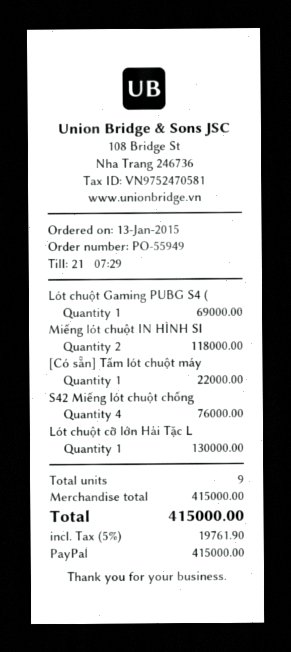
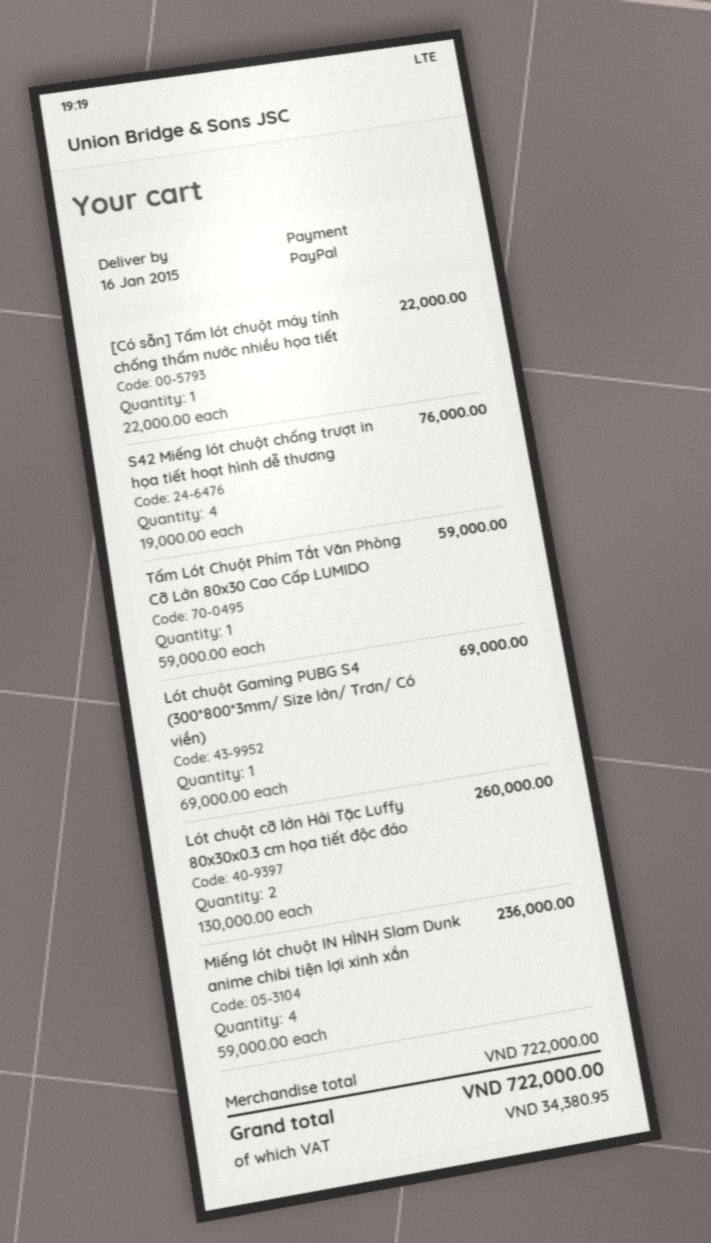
Miếng lót chuột IN HÌNH Sl: 2 for 118000.00 -> 4 for 236000.00
Lót chuột cỡ lớn Hải Tặc L: 1 for 130000.00 -> 2 for 260000.00
Tấm Lót Chuột Phím Tắt Văn Phòng Cỡ Lớn 80x30 Cao Cấp LUMIDO: none -> 1 for 59000.00
subtotal: 415000.00 -> 722000.00
tax: 19761.90 -> 34380.95
total: 415000.00 -> 722000.00

